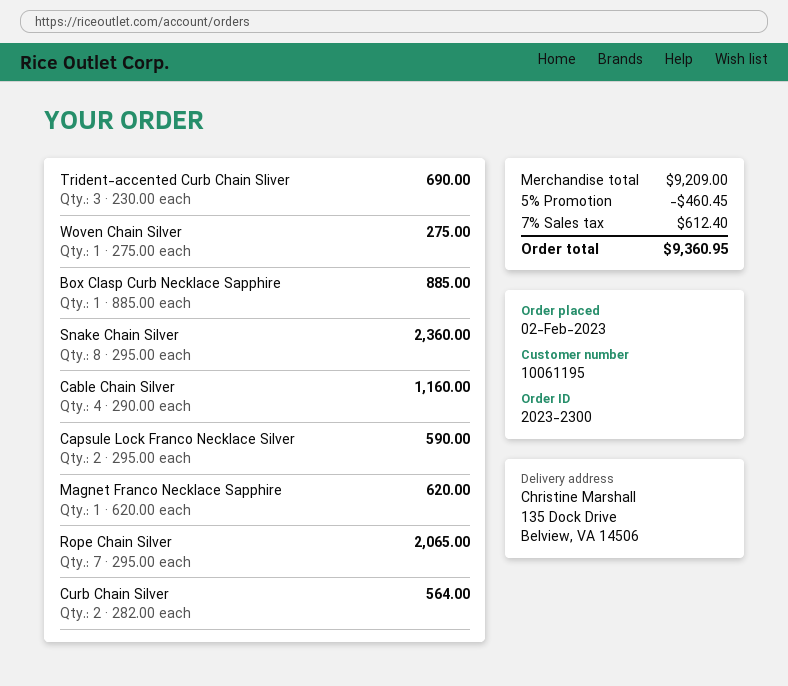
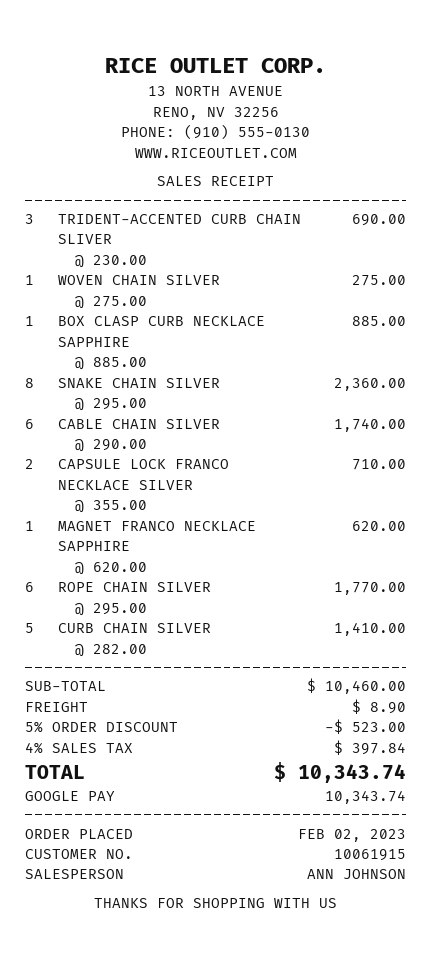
customer number: 10061195 -> 10061915
Cable Chain Silver: 4 x 290.00 = 1160.00 -> 6 x 290.00 = 1740.00
Capsule Lock Franco Necklace Silver: 2 x 295.00 = 590.00 -> 2 x 355.00 = 710.00
Rope Chain Silver: 7 x 295.00 = 2065.00 -> 6 x 295.00 = 1770.00
Curb Chain Silver: 2 x 282.00 = 564.00 -> 5 x 282.00 = 1410.00
subtotal: 9209.00 -> 10460.00
discount: 5% = 460.45 -> 5% = 523.00
shipping: none -> 8.90
tax: 7% = 612.40 -> 4% = 397.84
total: 9360.95 -> 10343.74

